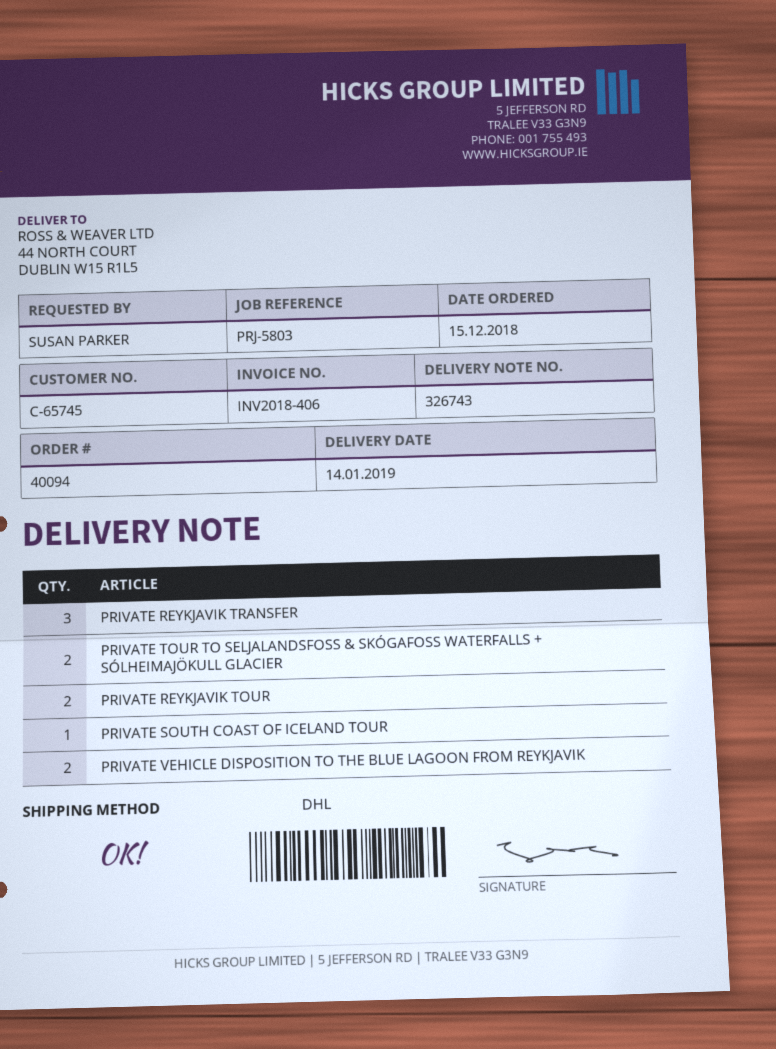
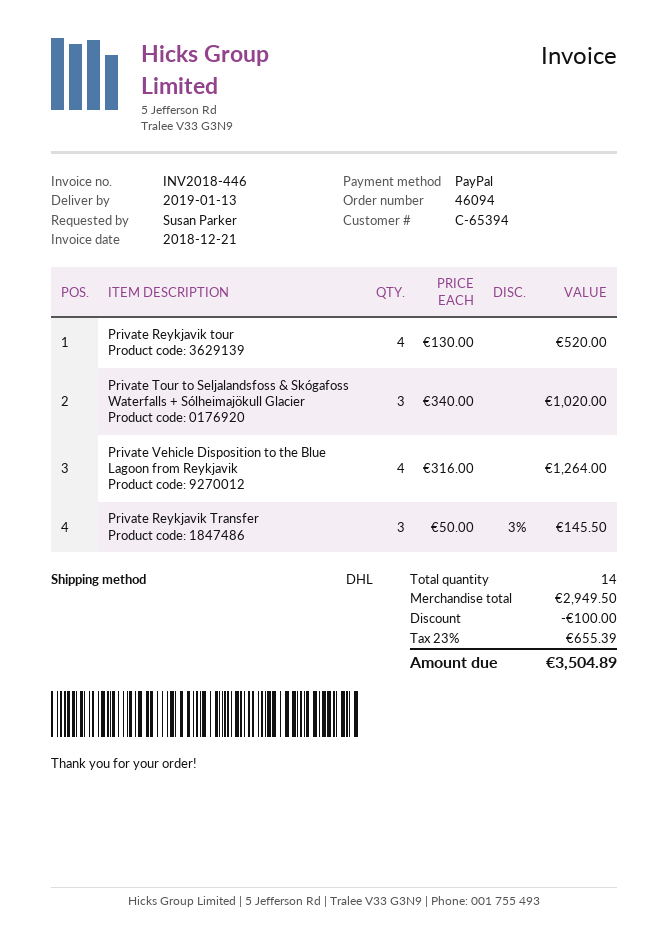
order number: 40094 -> 46094
delivery date: 2019-01-14 -> 2019-01-13
invoice number: INV2018-406 -> INV2018-446
customer number: C-65745 -> C-65394
PRIVATE TOUR TO SELJALANDSFOSS & SKÓGAFOSS WATERFALLS + SÓLHEIMAJÖKULL GLACIER: 2 -> 3
PRIVATE REYKJAVIK TOUR: 2 -> 4
PRIVATE SOUTH COAST OF ICELAND TOUR: 1 -> none
PRIVATE VEHICLE DISPOSITION TO THE BLUE LAGOON FROM REYKJAVIK: 2 -> 4

